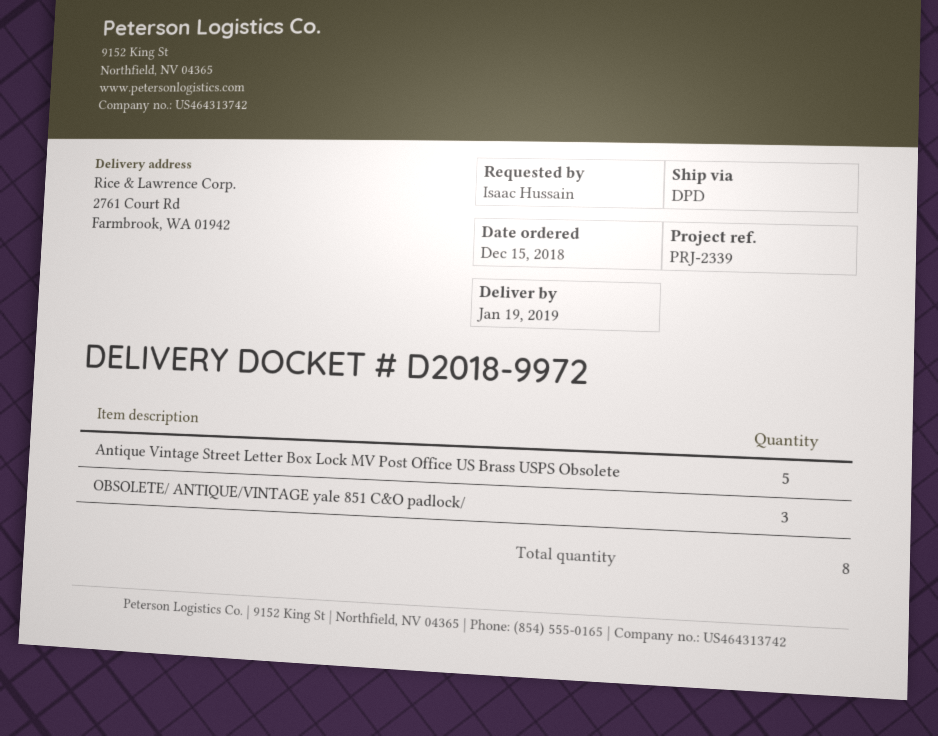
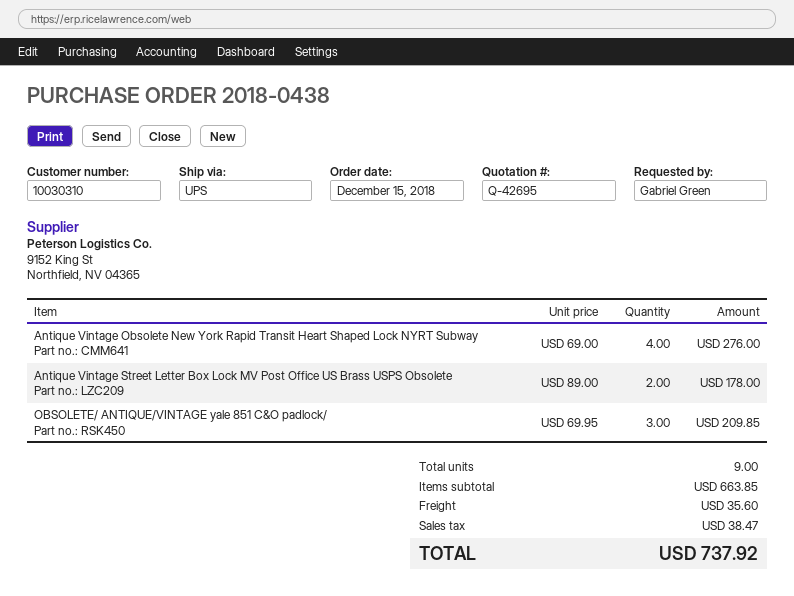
ordered by: Isaac Hussain -> Gabriel Green
shipping method: DPD -> UPS
Antique Vintage Street Letter Box Lock MV Post Office US Brass USPS Obsolete: 5 -> 2
Antique Vintage Obsolete New York Rapid Transit Heart Shaped Lock NYRT Subway: none -> 4
total quantity: 8 -> 9

